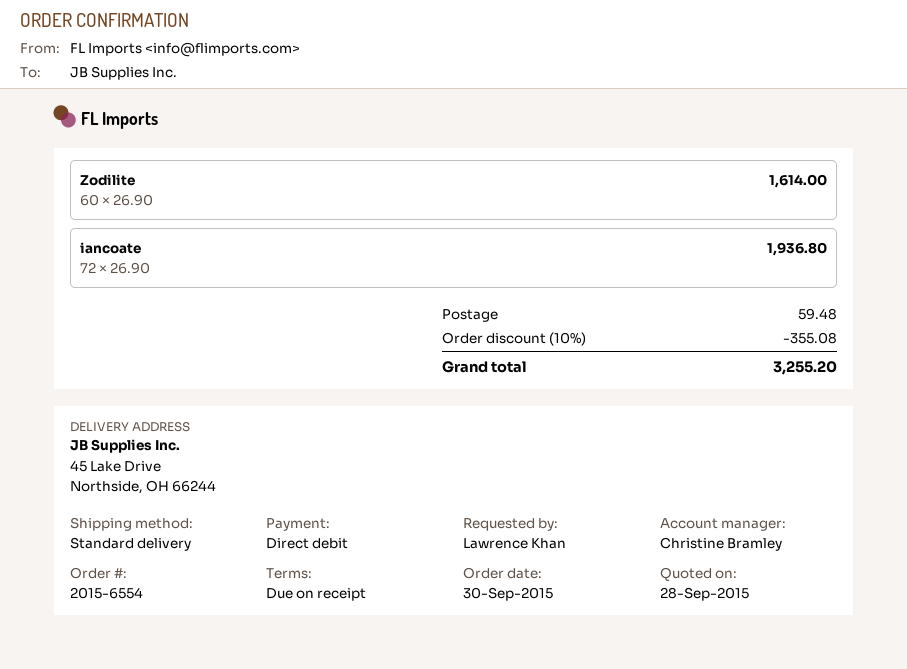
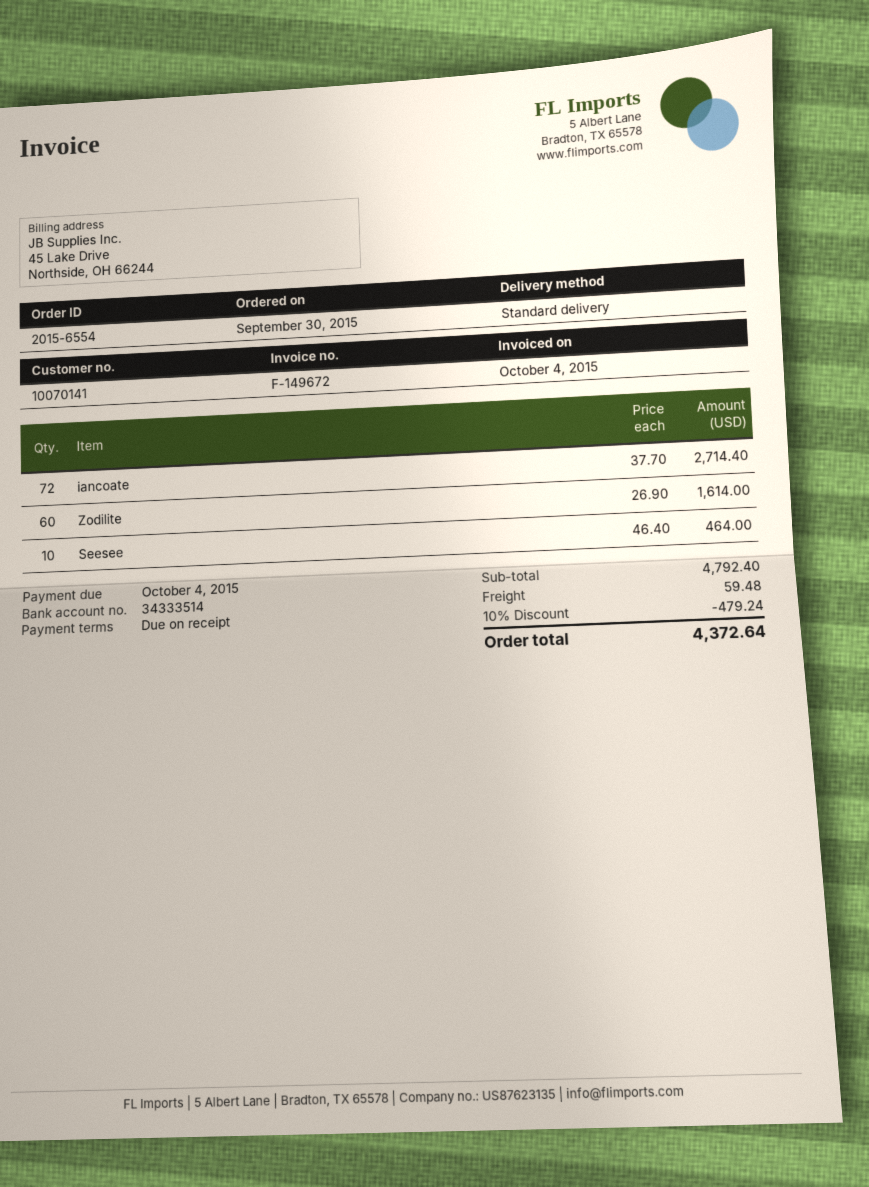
iancoate: 72 x 26.90 = 1936.80 -> 72 x 37.70 = 2714.40
Seesee: none -> 10 x 46.40 = 464.00
discount: 10% = 355.08 -> 10% = 479.24
total: 3255.20 -> 4372.64

